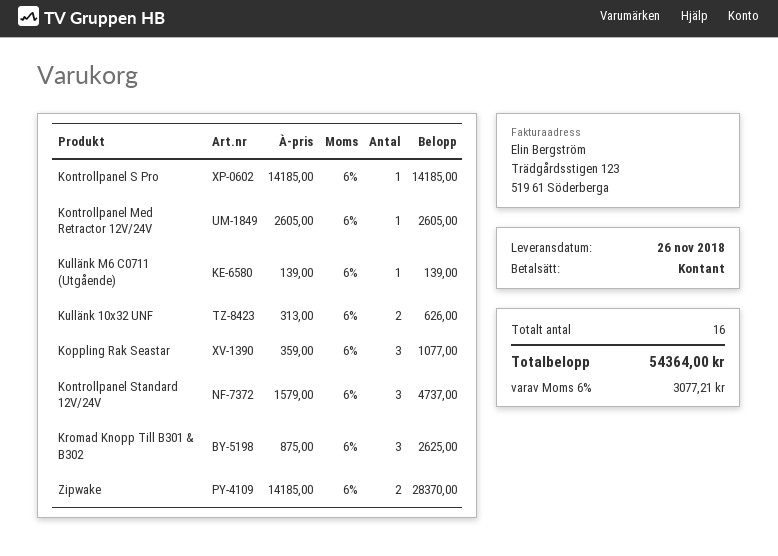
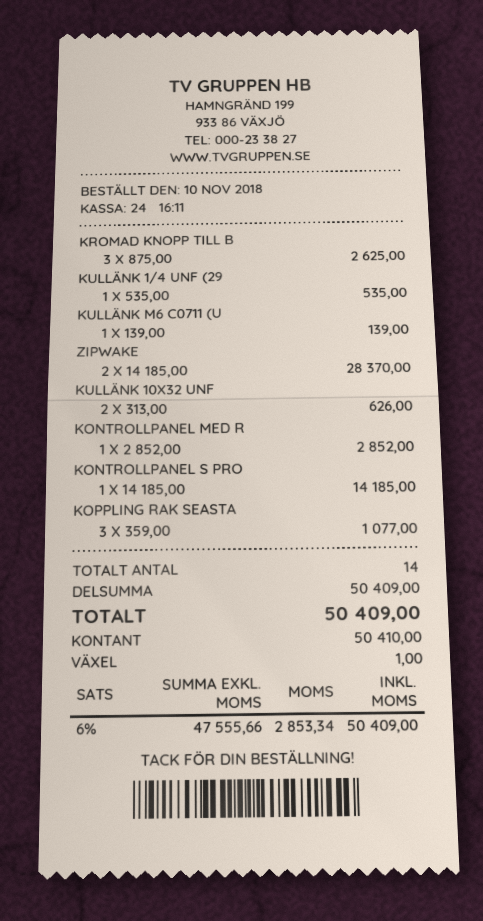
Kontrollpanel Med Retractor 12V/24V: 1 x 2605.00 = 2605.00 -> 1 x 2852.00 = 2852.00
Kontrollpanel Standard 12V/24V: 3 x 1579.00 = 4737.00 -> none
KULLÄNK 1/4 UNF (29: none -> 1 x 535.00 = 535.00
total quantity: 16 -> 14
tax: 6% = 3077.21 -> 6% = 2853.34
total: 54364.00 -> 50409.00

